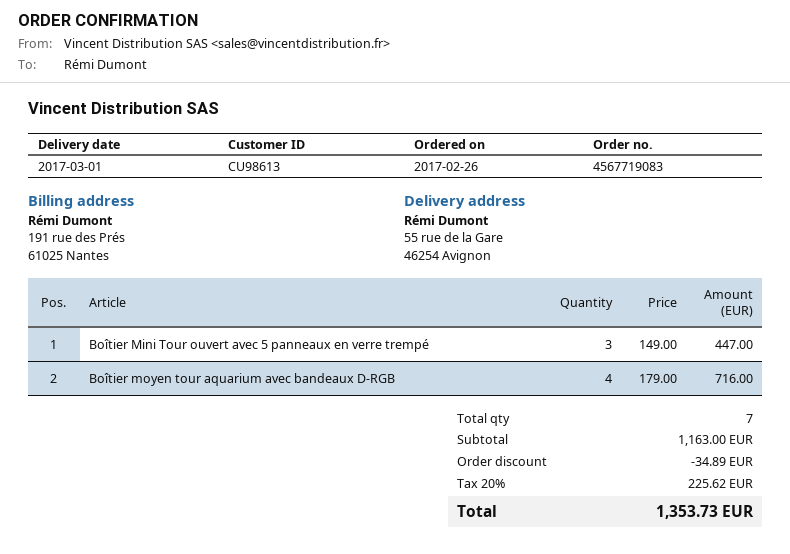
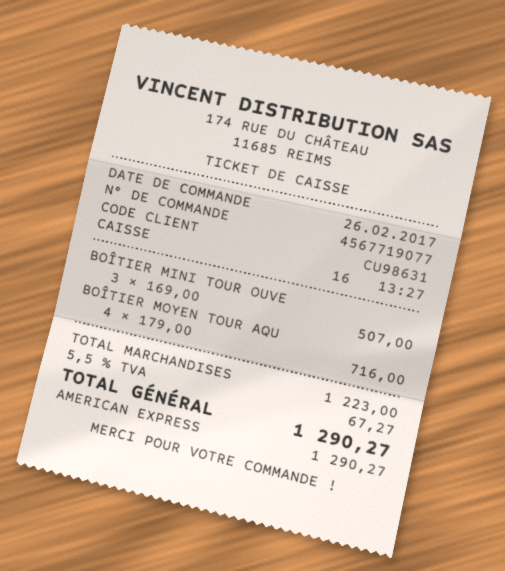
order number: 4567719083 -> 4567719077
customer number: CU98613 -> CU98631
Boîtier Mini Tour ouvert avec 5 panneaux en verre trempé: 3 x 149.00 = 447.00 -> 3 x 169.00 = 507.00
subtotal: 1163.00 -> 1223.00
discount: 34.89 -> none
tax: 20% = 225.62 -> 5.5% = 67.27
total: 1353.73 -> 1290.27

